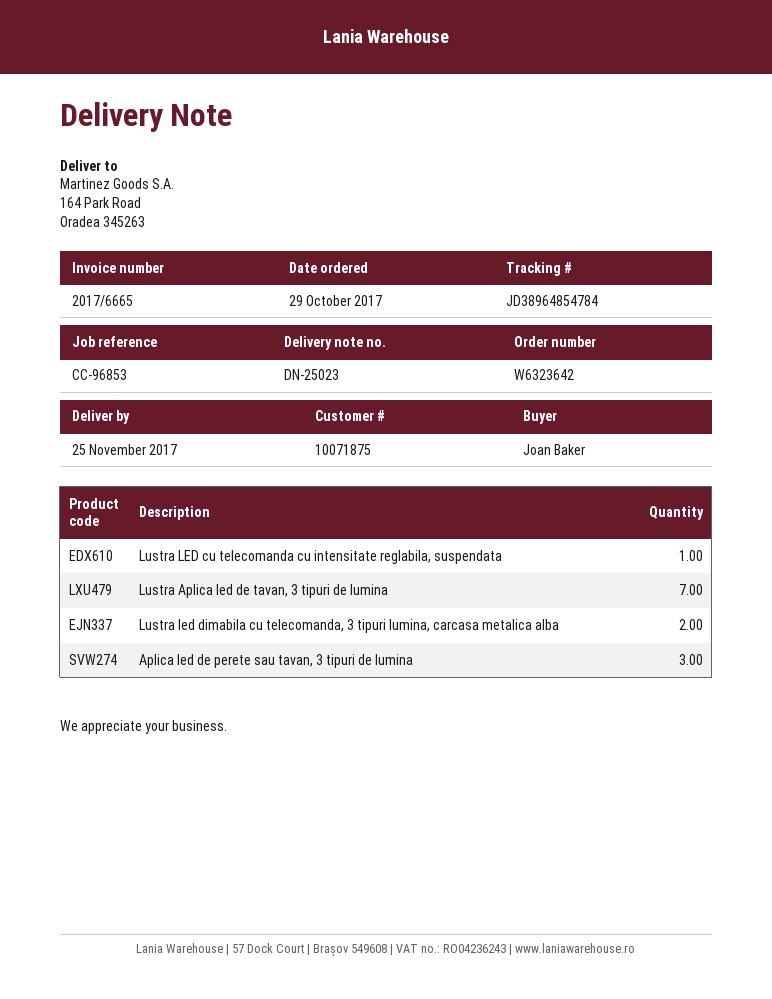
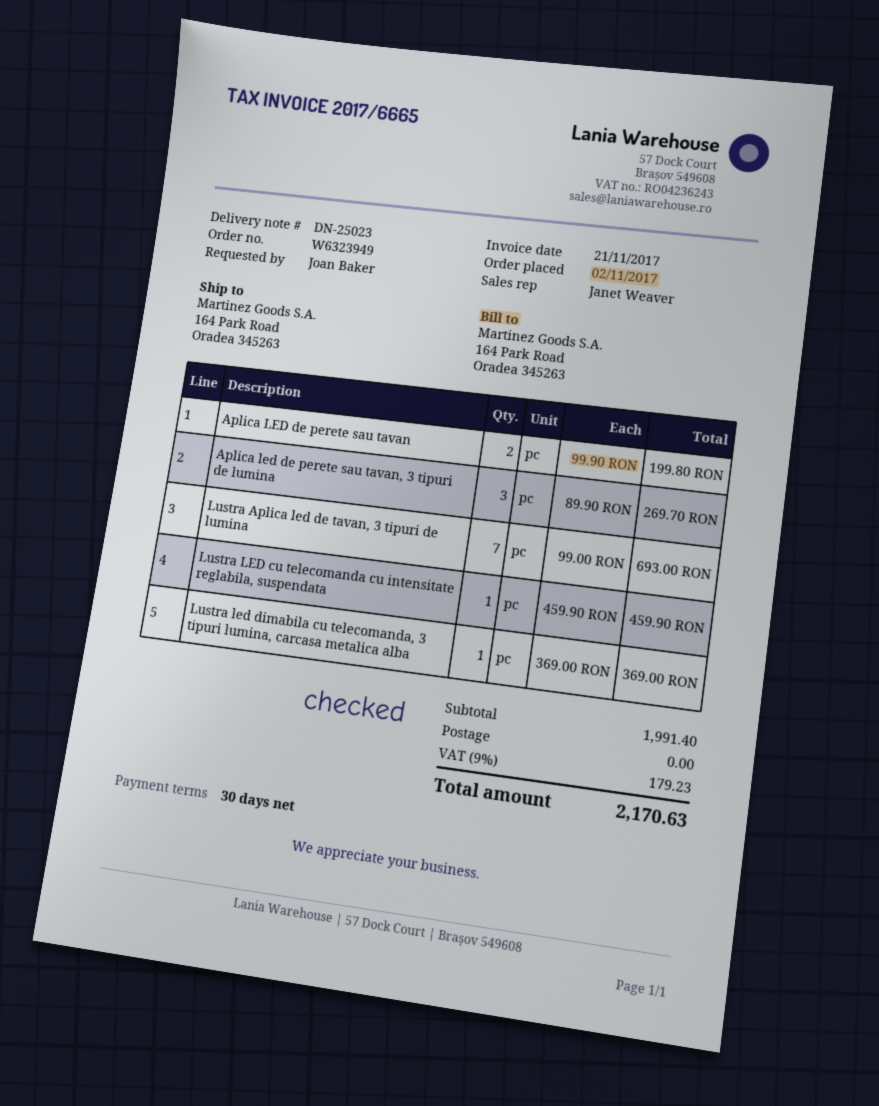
order number: W6323642 -> W6323949
order date: 2017-10-29 -> 2017-11-02
Lustra led dimabila cu telecomanda, 3 tipuri lumina, carcasa metalica alba: 2 -> 1
Aplica LED de perete sau tavan: none -> 2

